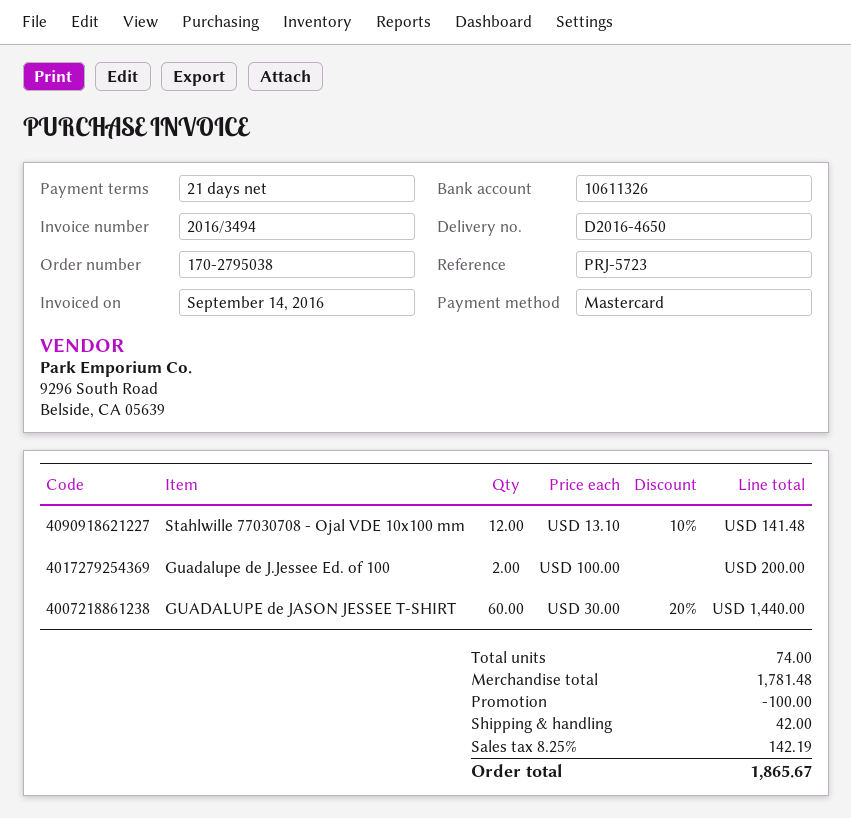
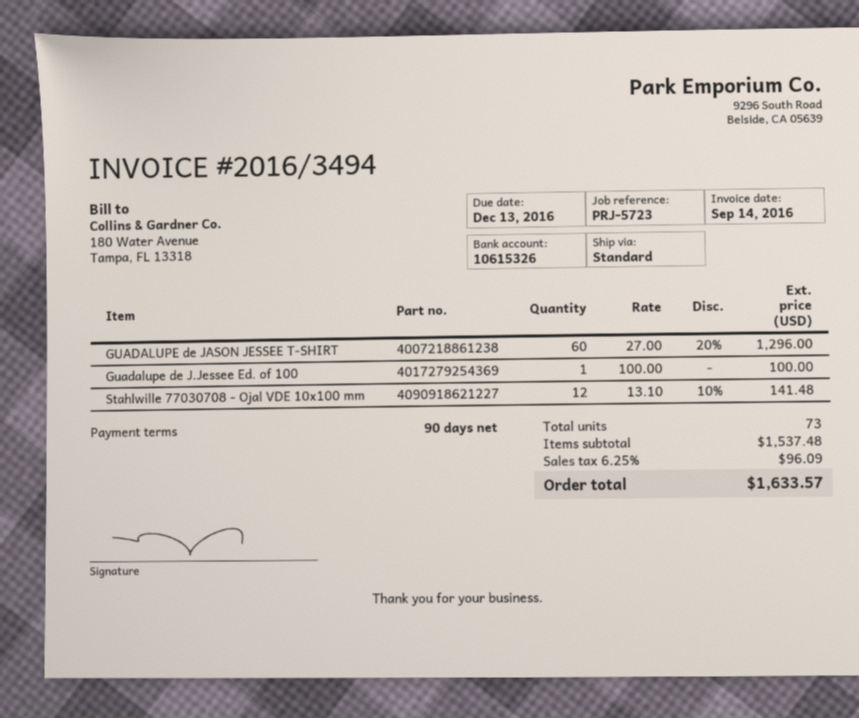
payment terms: 21 days -> 90 days
bank account: 10611326 -> 10615326
Guadalupe de J.Jessee Ed. of 100: 2 x 100.00 = 200.00 -> 1 x 100.00 = 100.00
GUADALUPE de JASON JESSEE T-SHIRT: 60 x 30.00 - 20% = 1440.00 -> 60 x 27.00 - 20% = 1296.00
total quantity: 74 -> 73
subtotal: 1781.48 -> 1537.48
discount: 100.00 -> none
shipping: 42.00 -> none
tax: 8.25% = 142.19 -> 6.25% = 96.09
total: 1865.67 -> 1633.57

